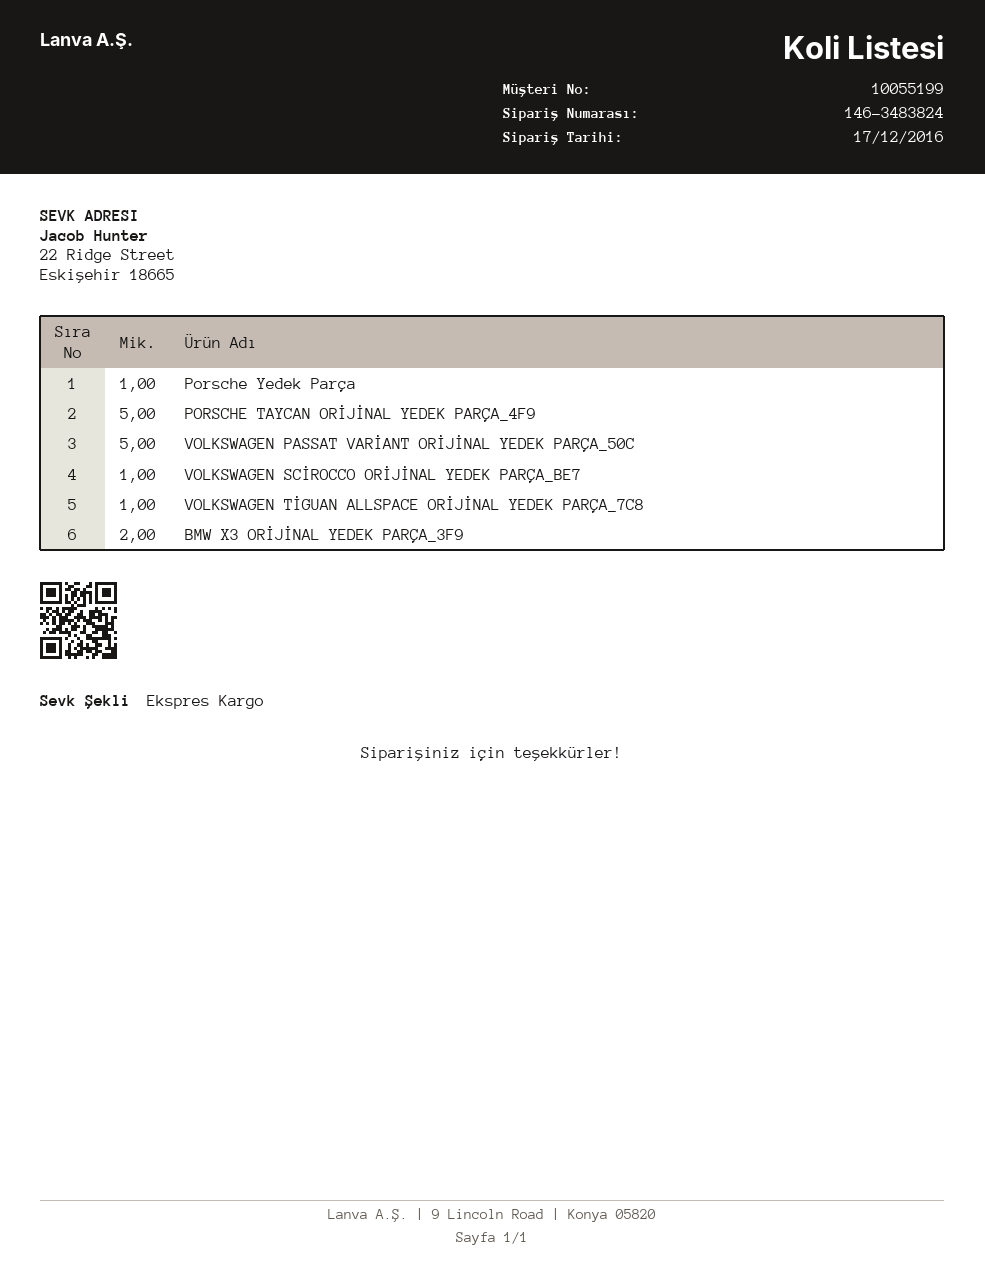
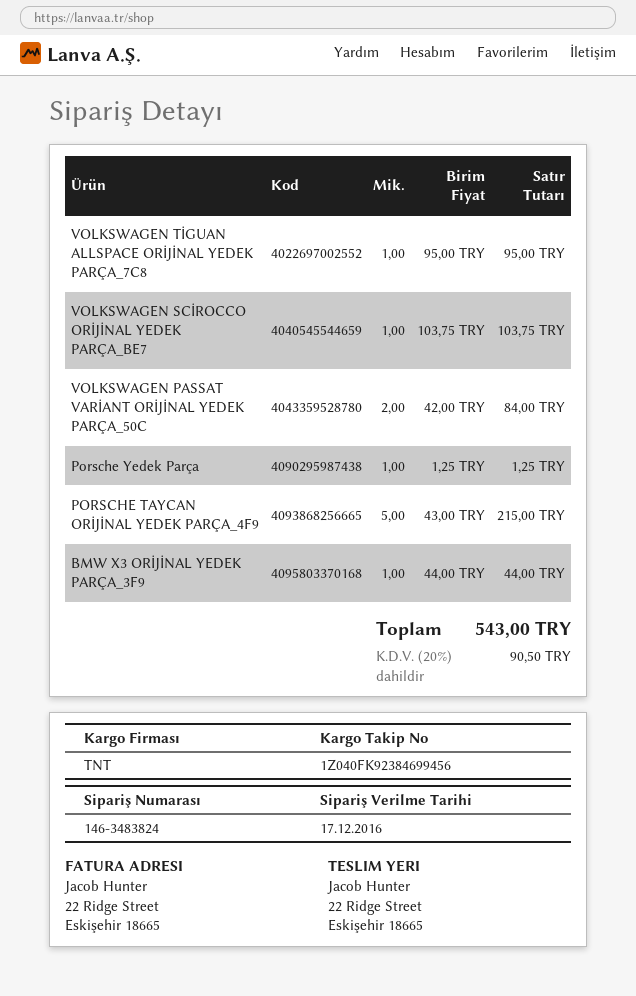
shipping method: express -> TNT
VOLKSWAGEN PASSAT VARİANT ORİJİNAL YEDEK PARÇA_50C: 5 -> 2
BMW X3 ORİJİNAL YEDEK PARÇA_3F9: 2 -> 1

